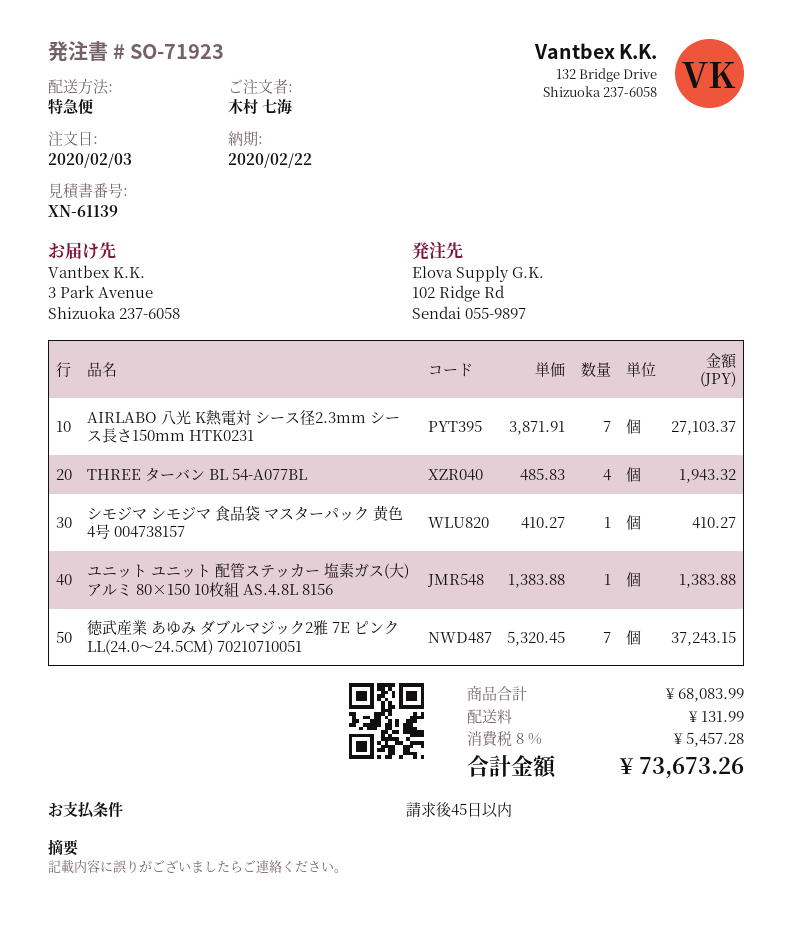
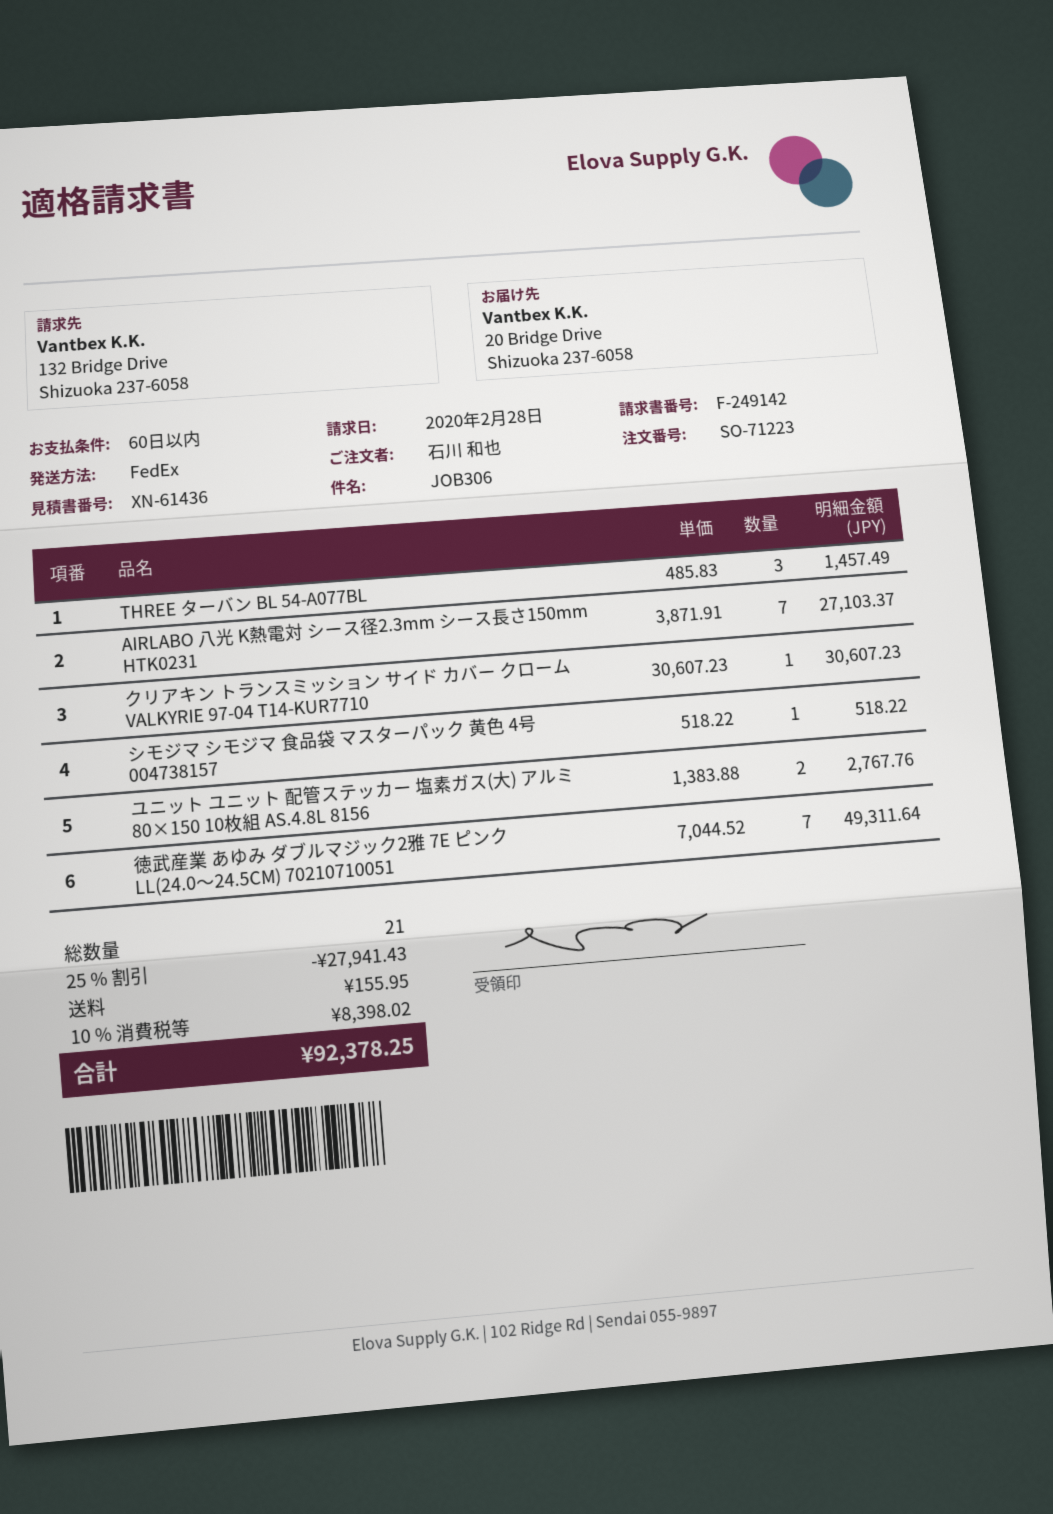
quote number: XN-61139 -> XN-61436
order number: SO-71923 -> SO-71223
payment terms: 45 days -> 60 days
ordered by: 木村 七海 -> 石川 和也
shipping method: express -> FedEx
ship to: 3 Park Avenue, Shizuoka 237-6058 -> 20 Bridge Drive, Shizuoka 237-6058
THREE ターバン BL 54-A077BL: 4 x 485.83 = 1943.32 -> 3 x 485.83 = 1457.49
シモジマ シモジマ 食品袋 マスターパック 黄色 4号 004738157: 1 x 410.27 = 410.27 -> 1 x 518.22 = 518.22
ユニット ユニット 配管ステッカー 塩素ガス(大) アルミ 80×150 10枚組 AS.4.8L 8156: 1 x 1383.88 = 1383.88 -> 2 x 1383.88 = 2767.76
徳武産業 あゆみ ダブルマジック2雅 7E ピンク LL(24.0〜24.5CM) 70210710051: 7 x 5320.45 = 37243.15 -> 7 x 7044.52 = 49311.64
クリアキン トランスミッション サイド カバー クローム VALKYRIE 97-04 T14-KUR7710: none -> 1 x 30607.23 = 30607.23
discount: none -> 25% = 27941.43
shipping: 131.99 -> 155.95
tax: 8% = 5457.28 -> 10% = 8398.02
total: 73673.26 -> 92378.25

